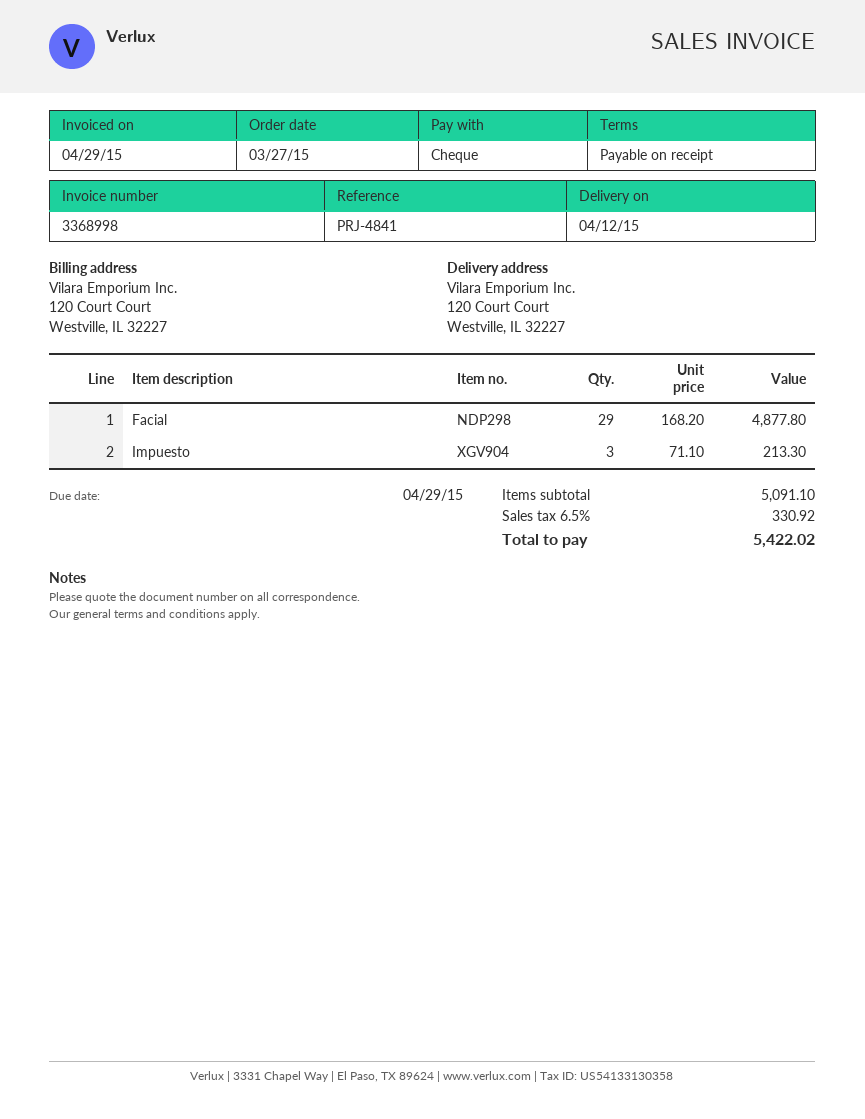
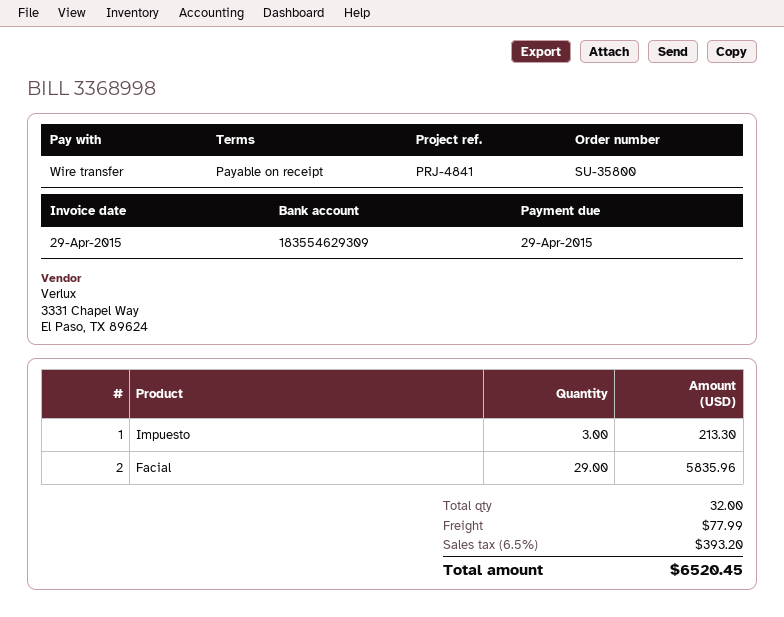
payment method: cheque -> bank transfer
Facial: 29 for 4877.80 -> 29 for 5835.96
shipping: none -> 77.99
tax: 6.5% = 330.92 -> 6.5% = 393.20
total: 5422.02 -> 6520.45

